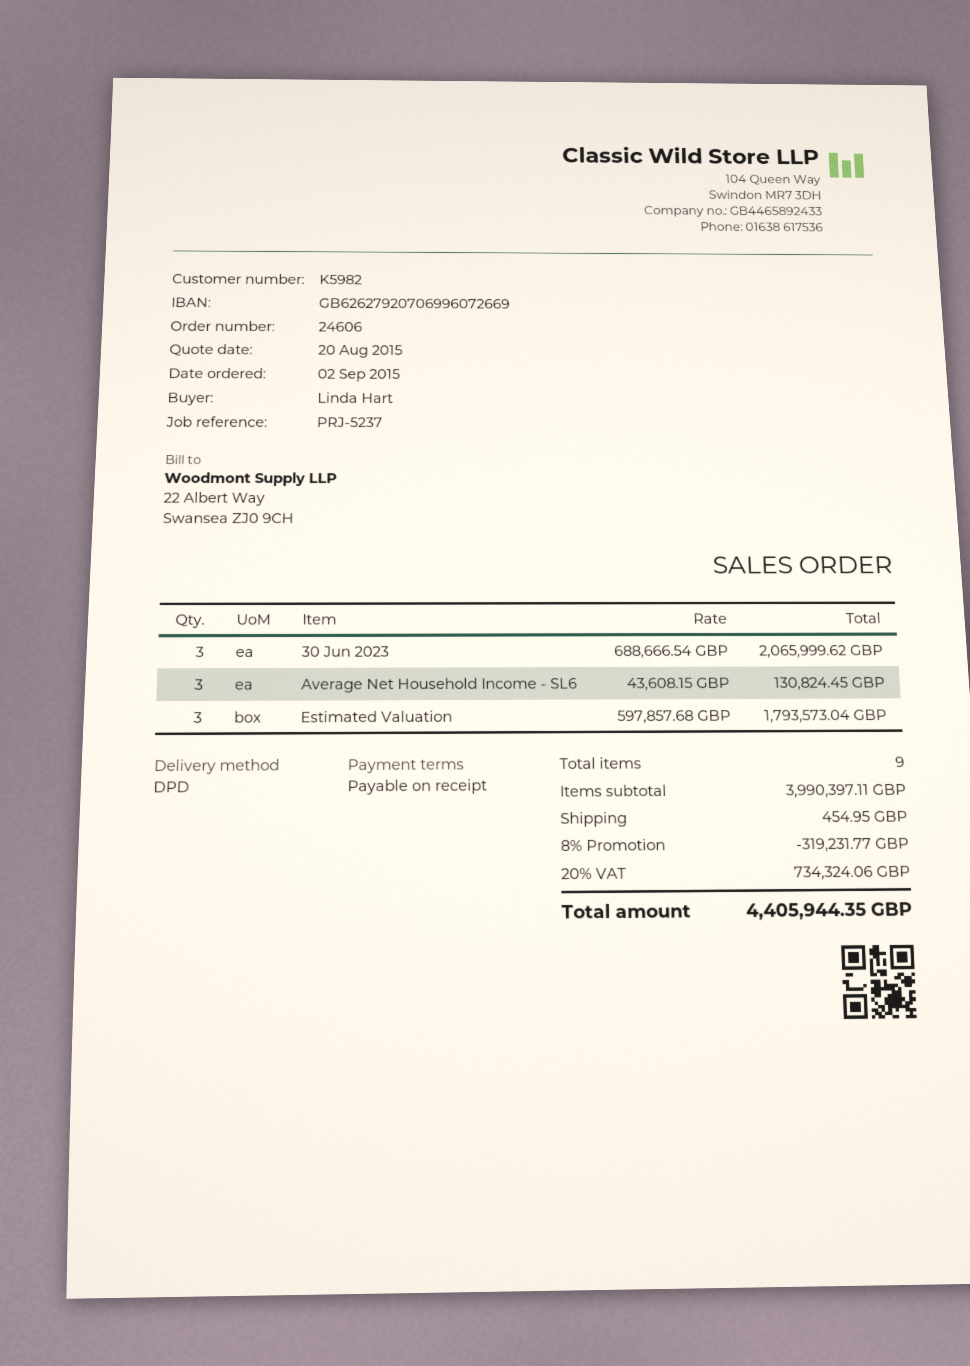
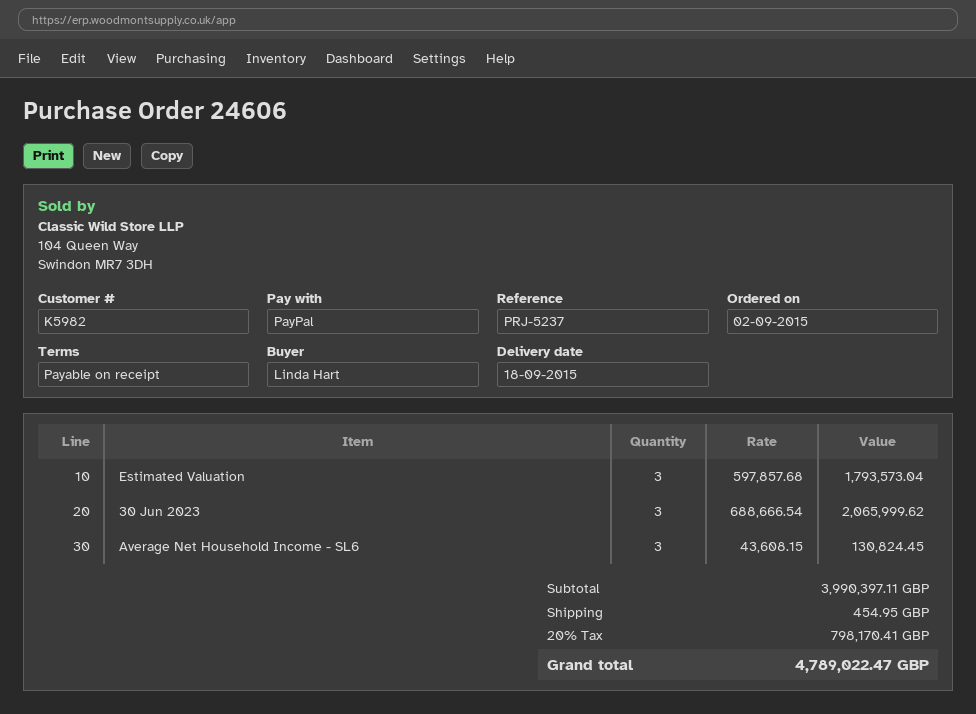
discount: 8% = 319231.77 -> none
tax: 20% = 734324.06 -> 20% = 798170.41
total: 4405944.35 -> 4789022.47

